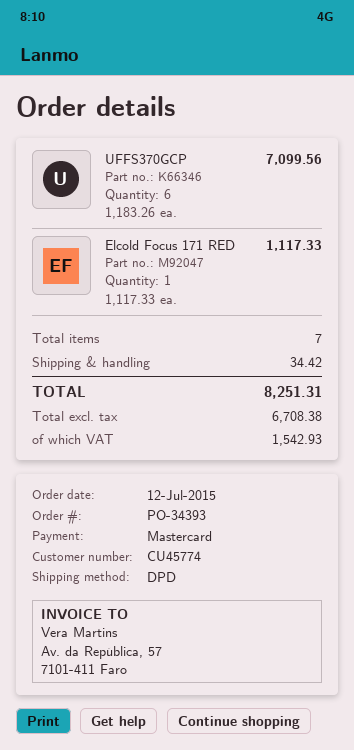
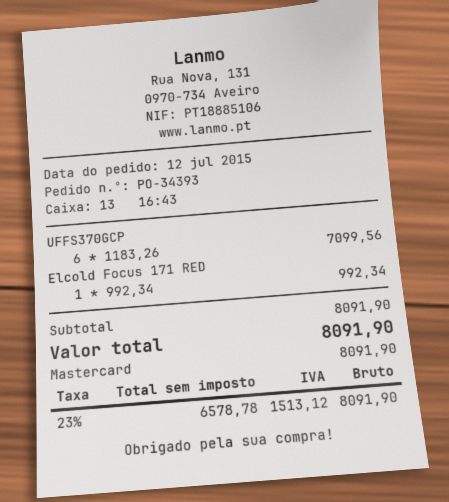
Elcold Focus 171 RED: 1 x 1117.33 = 1117.33 -> 1 x 992.34 = 992.34
shipping: 34.42 -> none
net: 6708.38 -> 6578.78
tax: 1542.93 -> 1513.12
total: 8251.31 -> 8091.90

